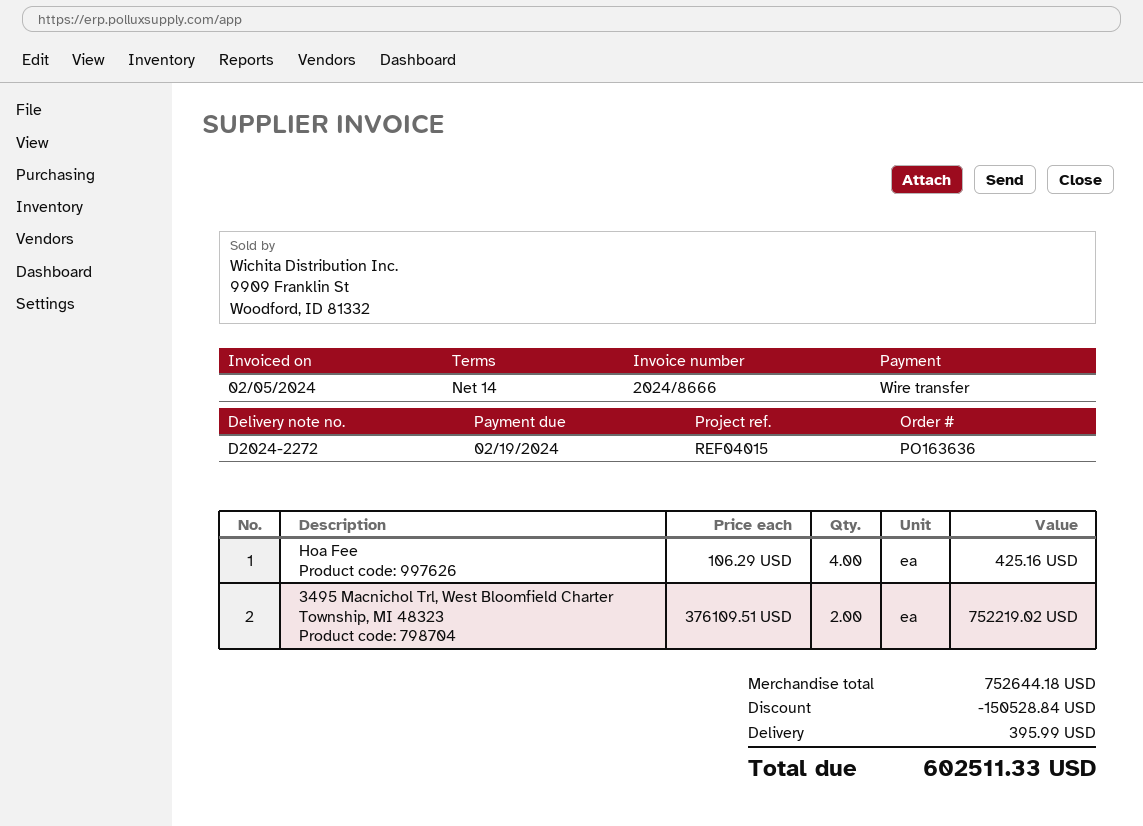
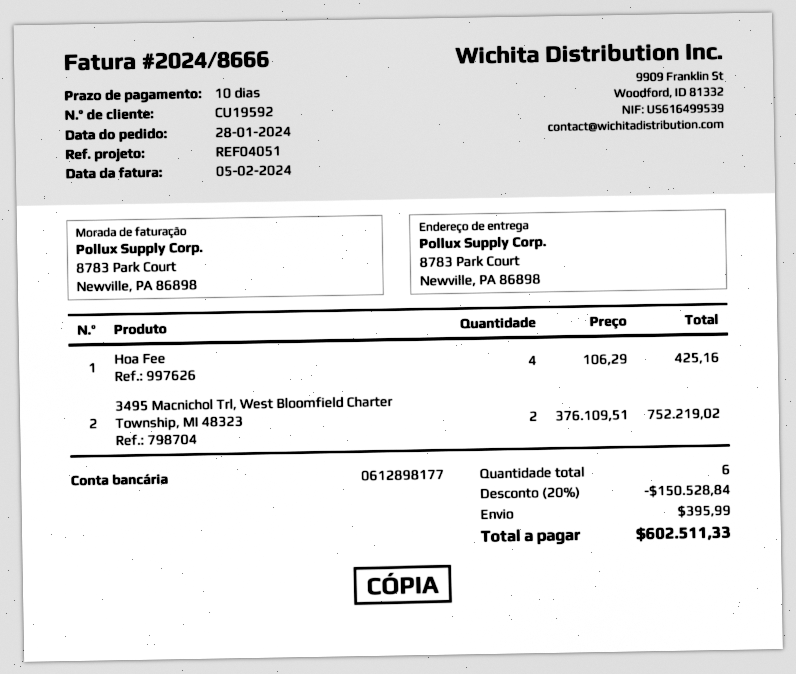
payment terms: 14 days -> 10 days
reference: REF04015 -> REF04051

